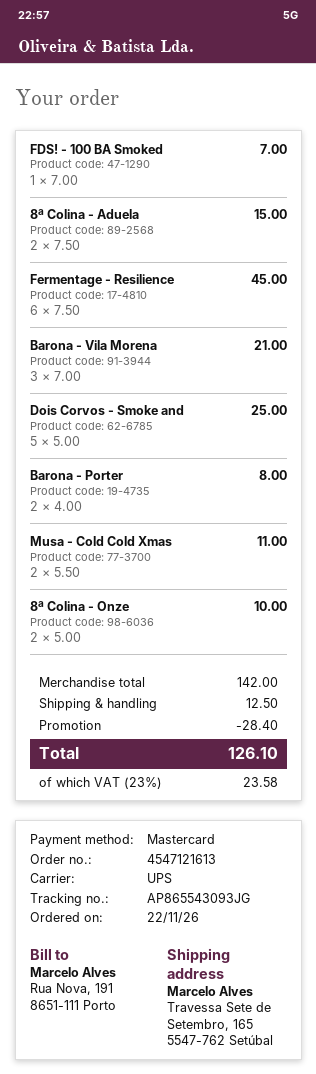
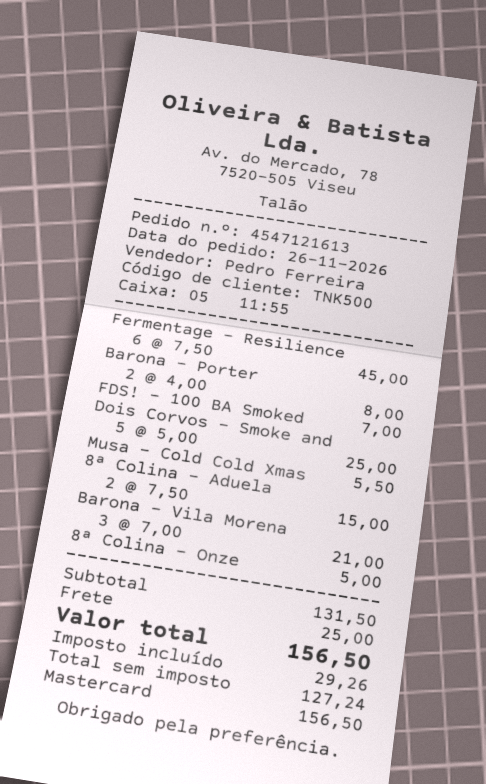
order date: 2026-11-22 -> 2026-11-26
Musa - Cold Cold Xmas: 2 x 5.50 = 11.00 -> 1 x 5.50 = 5.50
8ª Colina - Onze: 2 x 5.00 = 10.00 -> 1 x 5.00 = 5.00
subtotal: 142.00 -> 131.50
discount: 28.40 -> none
shipping: 12.50 -> 25.00
tax: 23.58 -> 29.26
total: 126.10 -> 156.50

